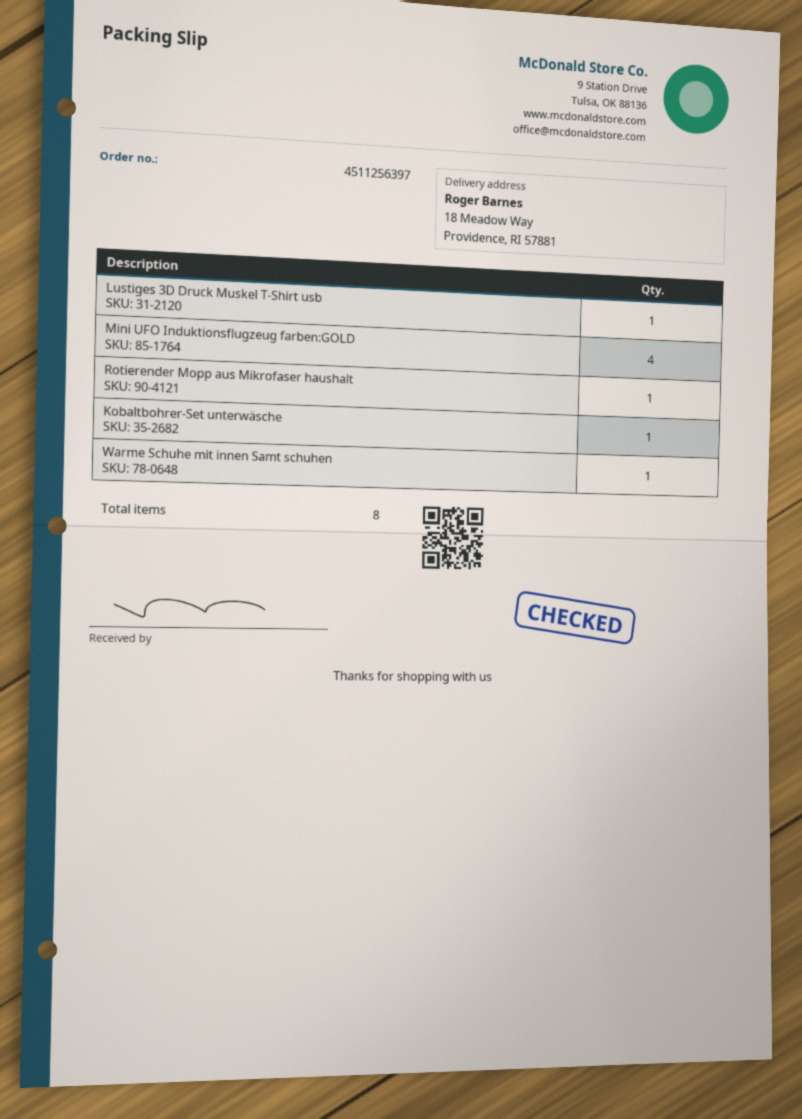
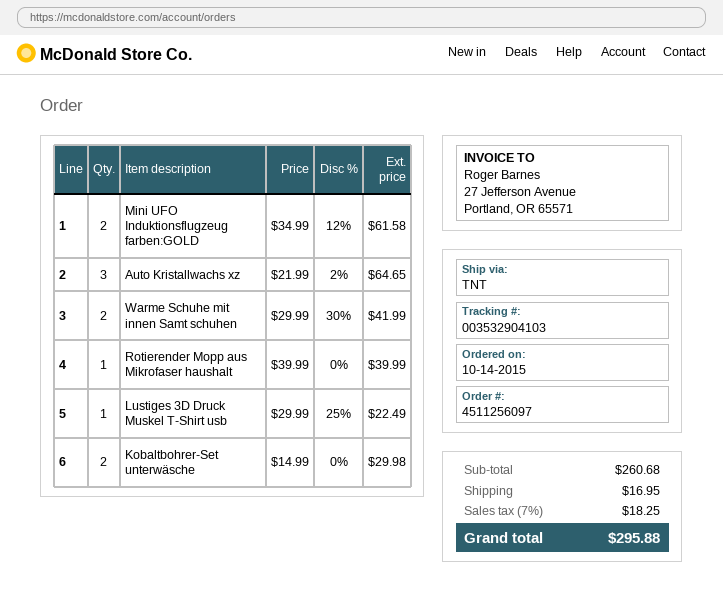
order number: 4511256397 -> 4511256097
Mini UFO Induktionsflugzeug farben:GOLD: 4 -> 2
Kobaltbohrer-Set unterwäsche: 1 -> 2
Warme Schuhe mit innen Samt schuhen: 1 -> 2
Auto Kristallwachs xz: none -> 3

